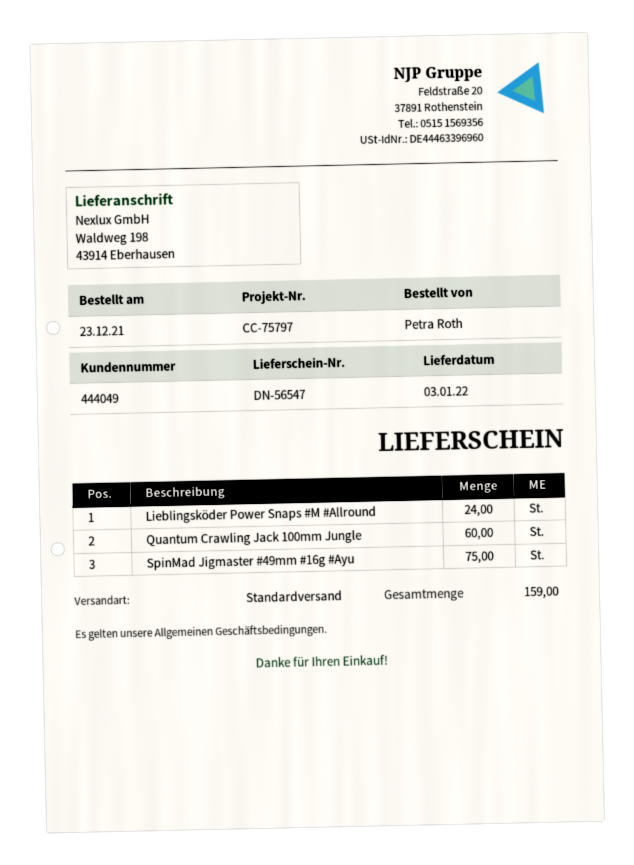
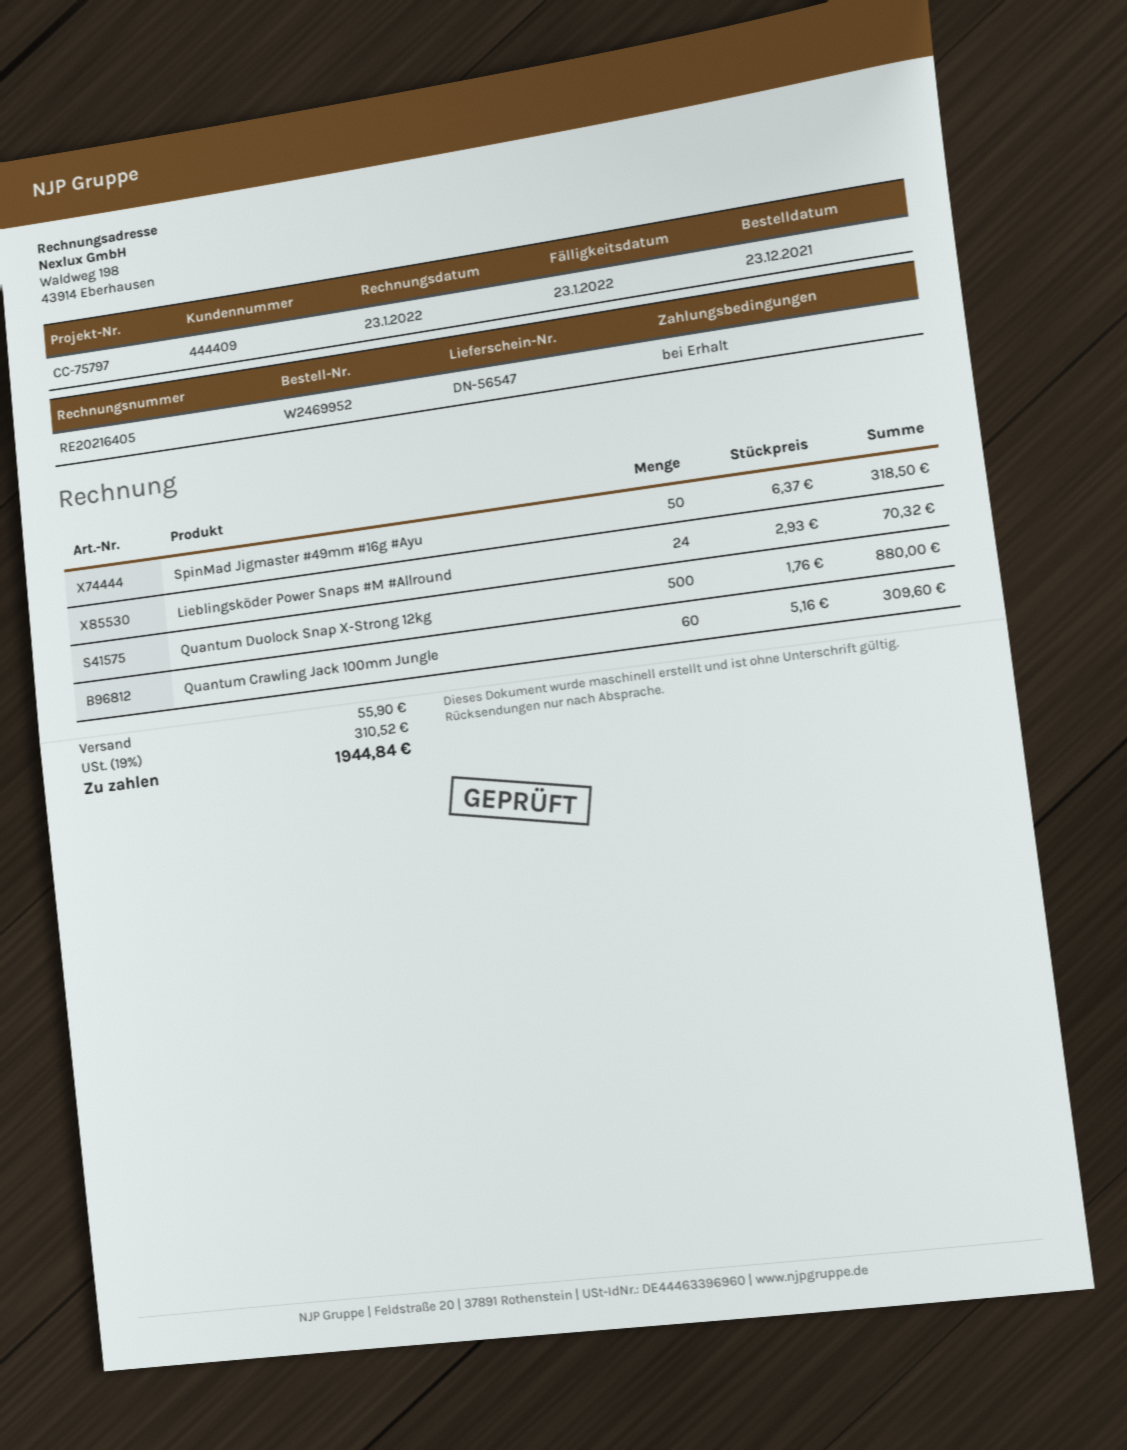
customer number: 444049 -> 444409
SpinMad Jigmaster #49mm #16g #Ayu: 75 -> 50
Quantum Duolock Snap X-Strong 12kg: none -> 500

